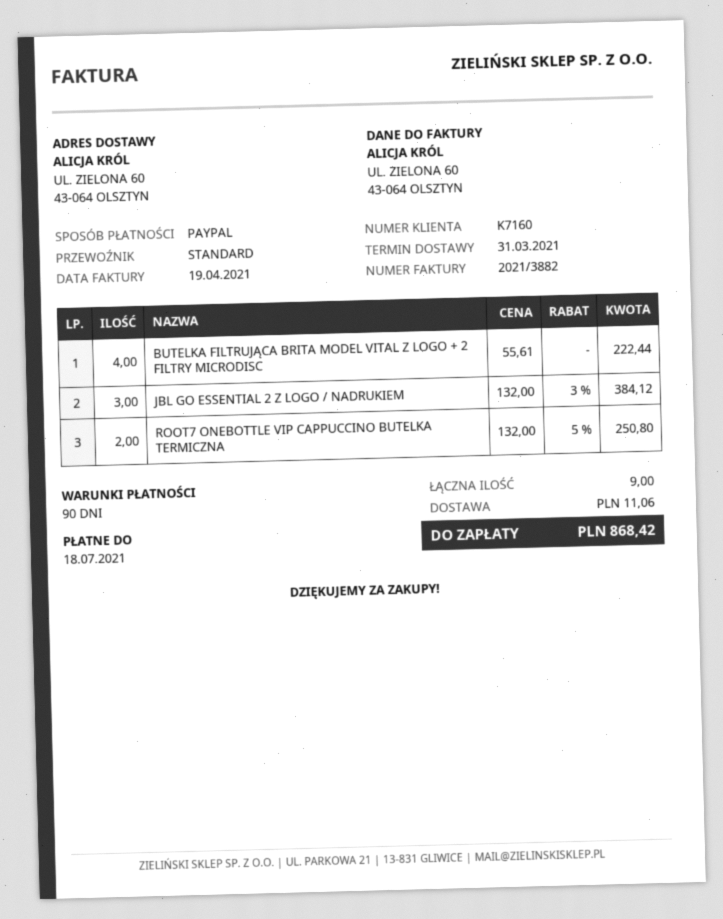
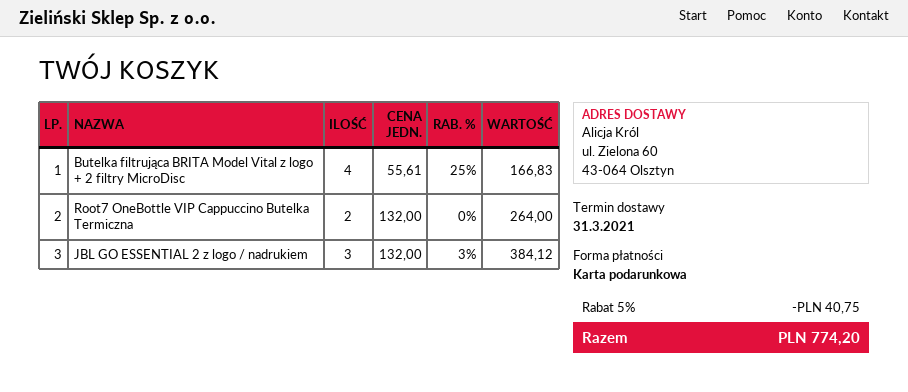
payment method: PayPal -> gift card
BUTELKA FILTRUJĄCA BRITA MODEL VITAL Z LOGO + 2 FILTRY MICRODISC: 4 x 55.61 = 222.44 -> 4 x 55.61 - 25% = 166.83
ROOT7 ONEBOTTLE VIP CAPPUCCINO BUTELKA TERMICZNA: 2 x 132.00 - 5% = 250.80 -> 2 x 132.00 = 264.00
discount: none -> 5% = 40.75
shipping: 11.06 -> none
total: 868.42 -> 774.20

